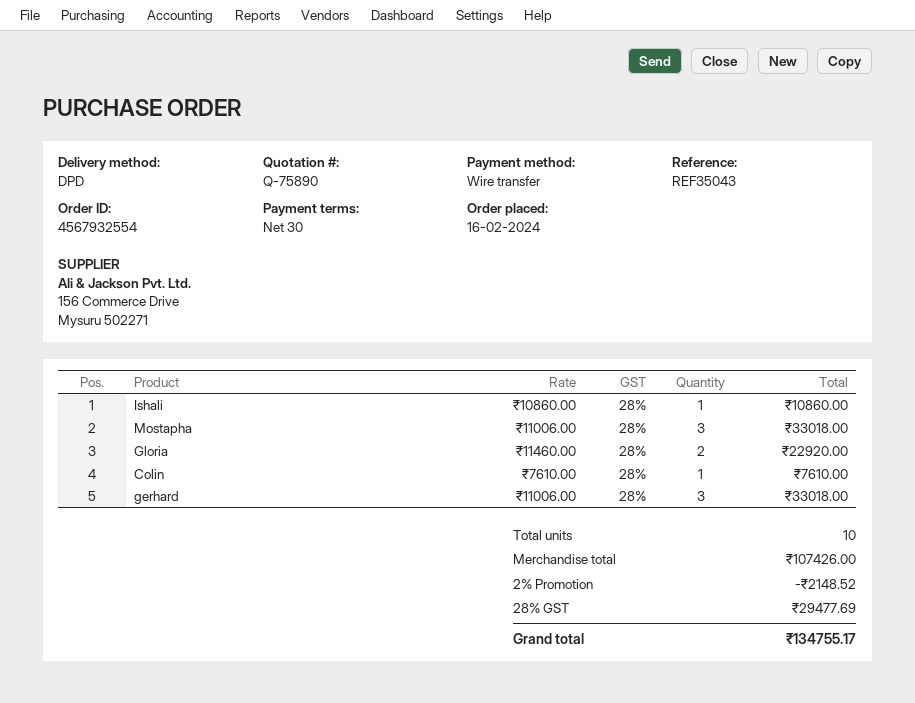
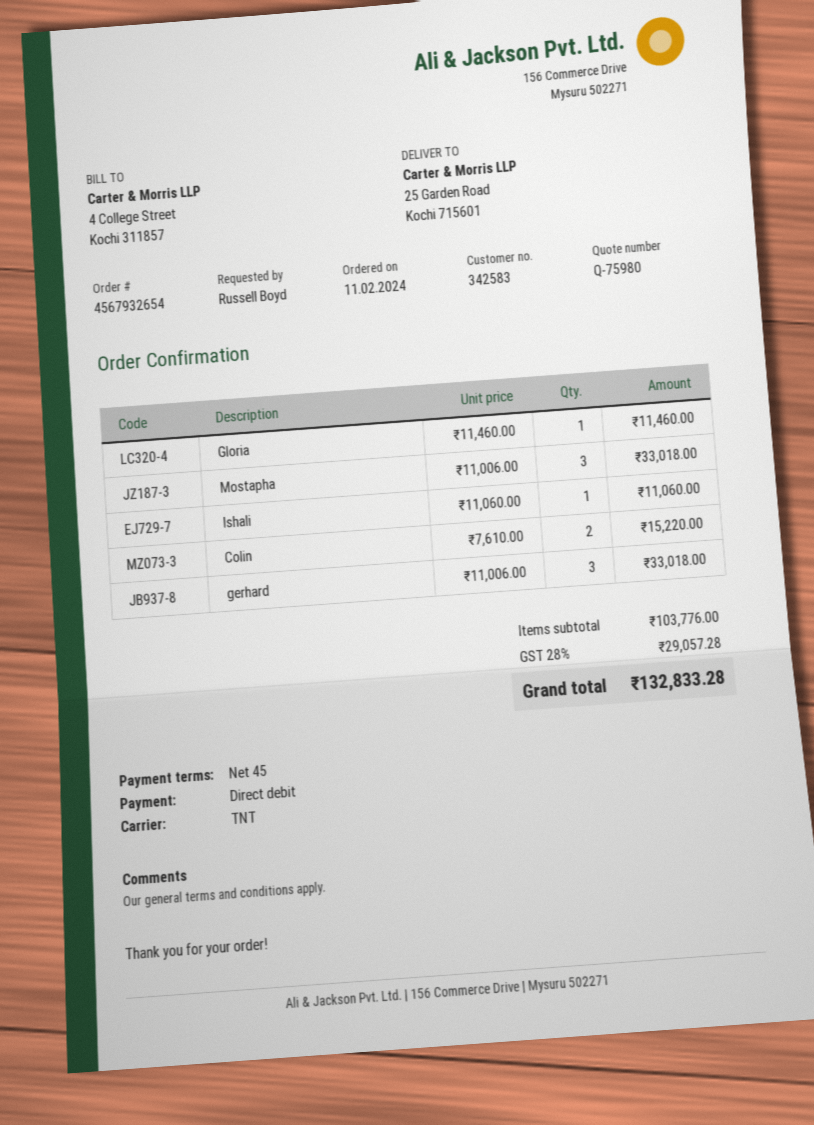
quote number: Q-75890 -> Q-75980
order number: 4567932554 -> 4567932654
order date: 2024-02-16 -> 2024-02-11
payment terms: 30 days -> 45 days
payment method: bank transfer -> direct debit
shipping method: DPD -> TNT
Ishali: 1 x 10860.00 = 10860.00 -> 1 x 11060.00 = 11060.00
Gloria: 2 x 11460.00 = 22920.00 -> 1 x 11460.00 = 11460.00
Colin: 1 x 7610.00 = 7610.00 -> 2 x 7610.00 = 15220.00
subtotal: 107426.00 -> 103776.00
discount: 2% = 2148.52 -> none
tax: 28% = 29477.69 -> 28% = 29057.28
total: 134755.17 -> 132833.28

